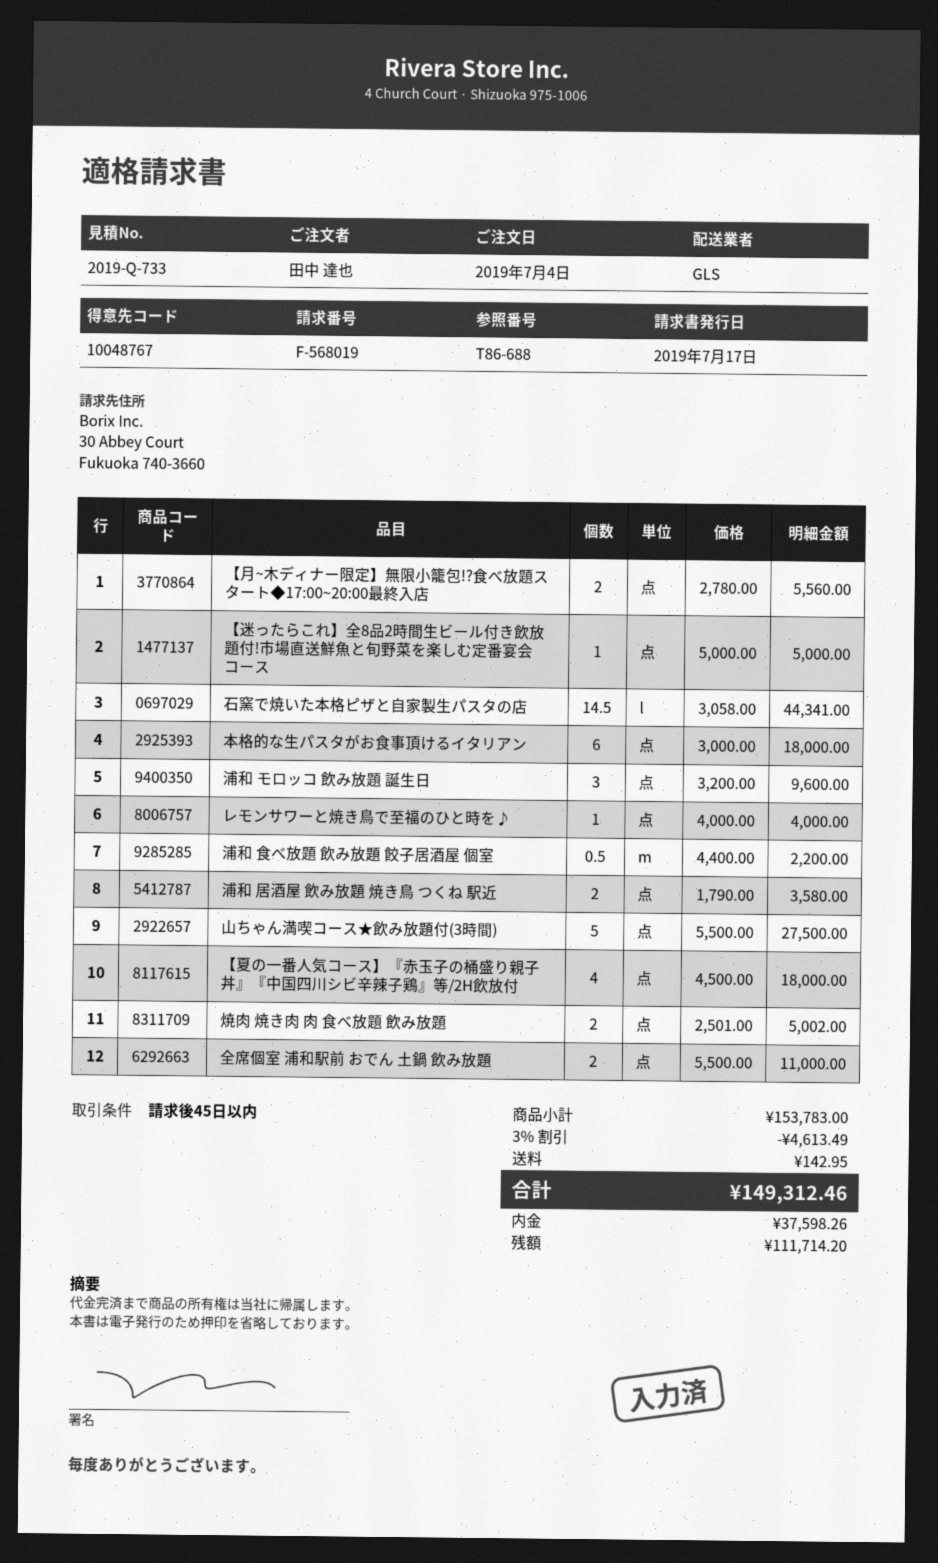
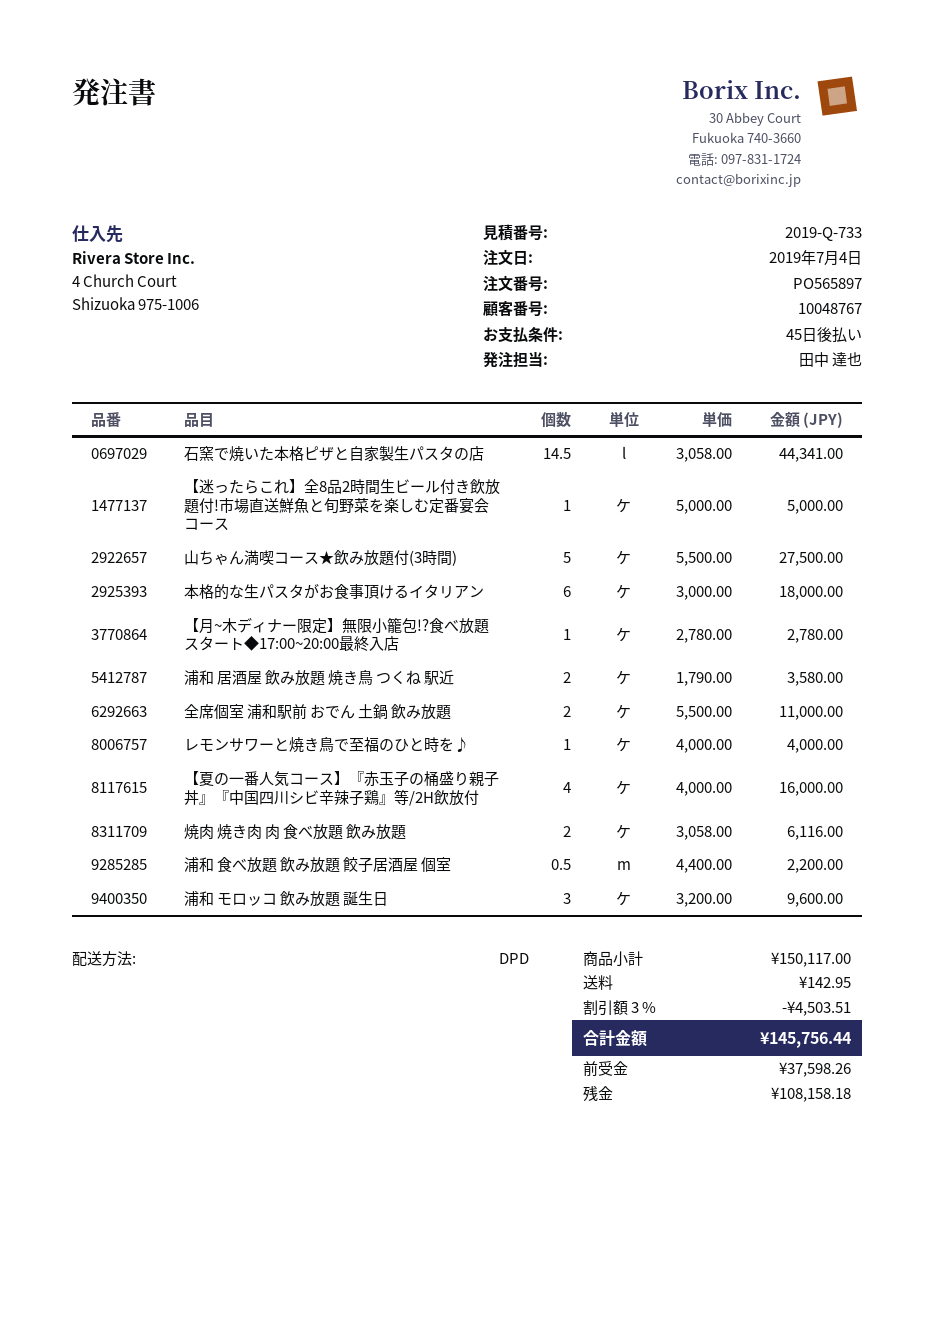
shipping method: GLS -> DPD
【月~木ディナー限定】無限小籠包!?食べ放題スタート◆17:00~20:00最終入店: 2 x 2780.00 = 5560.00 -> 1 x 2780.00 = 2780.00
【夏の一番人気コース】『赤玉子の桶盛り親子丼』『中国四川シビ辛辣子鶏』等/2H飲放付: 4 x 4500.00 = 18000.00 -> 4 x 4000.00 = 16000.00
焼肉 焼き肉 肉 食べ放題 飲み放題: 2 x 2501.00 = 5002.00 -> 2 x 3058.00 = 6116.00
subtotal: 153783.00 -> 150117.00
discount: 3% = 4613.49 -> 3% = 4503.51
total: 149312.46 -> 145756.44
balance: 111714.20 -> 108158.18

